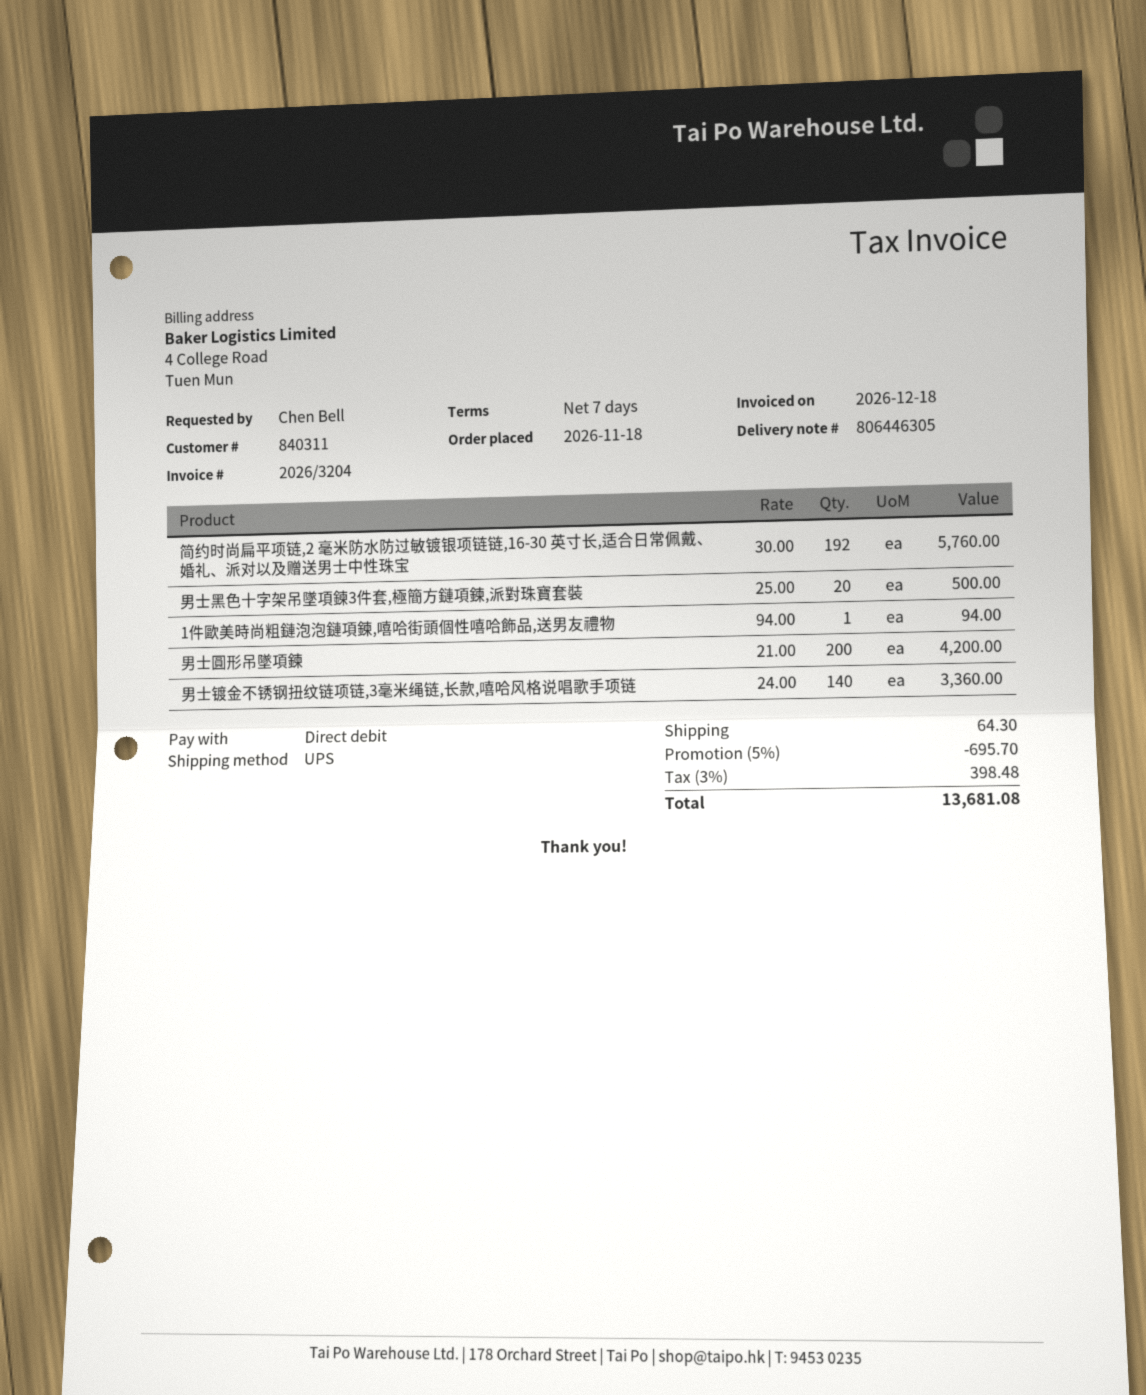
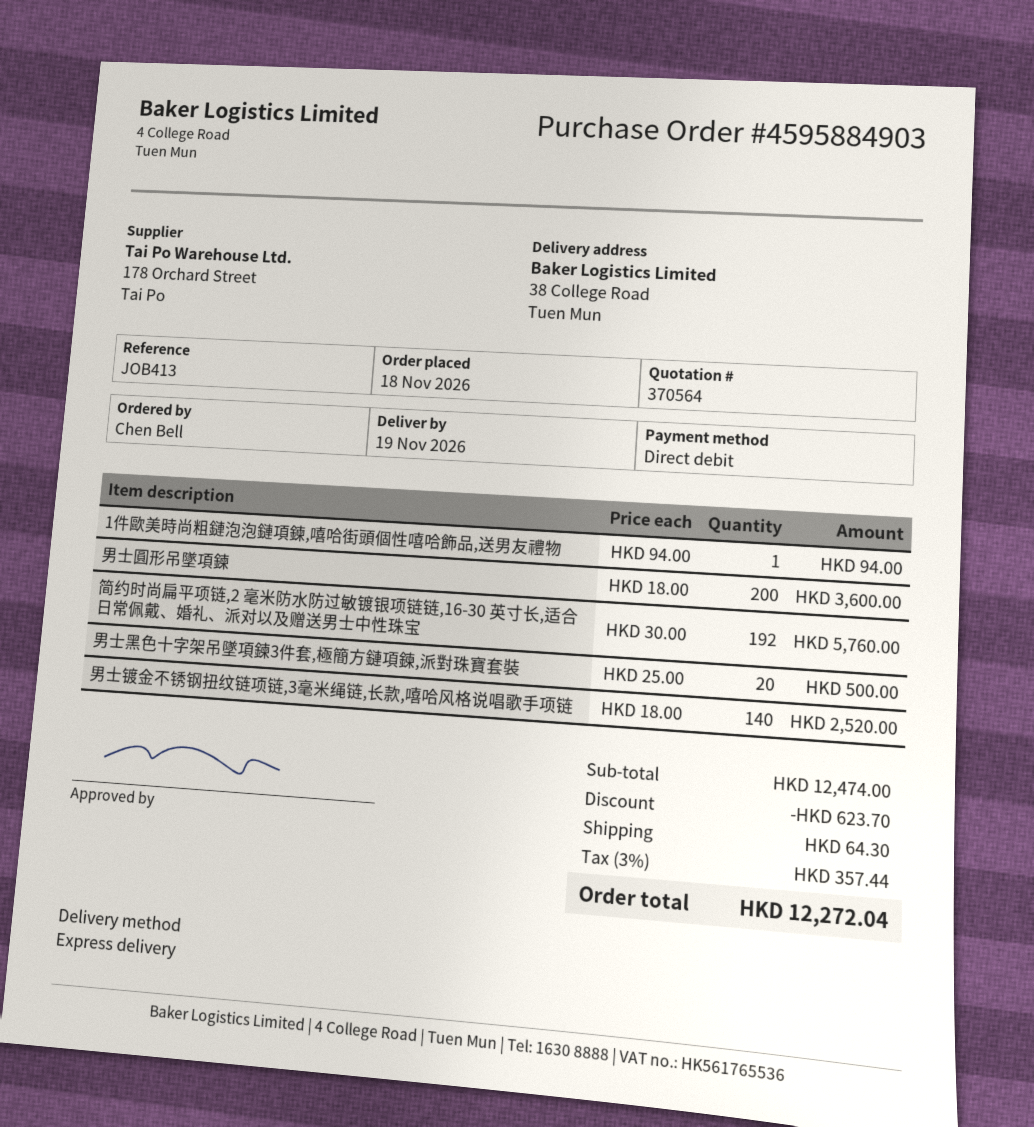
shipping method: UPS -> express
男士圓形吊墜項鍊: 200 x 21.00 = 4200.00 -> 200 x 18.00 = 3600.00
男士镀金不锈钢扭纹链项链,3毫米绳链,长款,嘻哈风格说唱歌手项链: 140 x 24.00 = 3360.00 -> 140 x 18.00 = 2520.00
discount: 695.70 -> 623.70
tax: 3% = 398.48 -> 3% = 357.44
total: 13681.08 -> 12272.04

